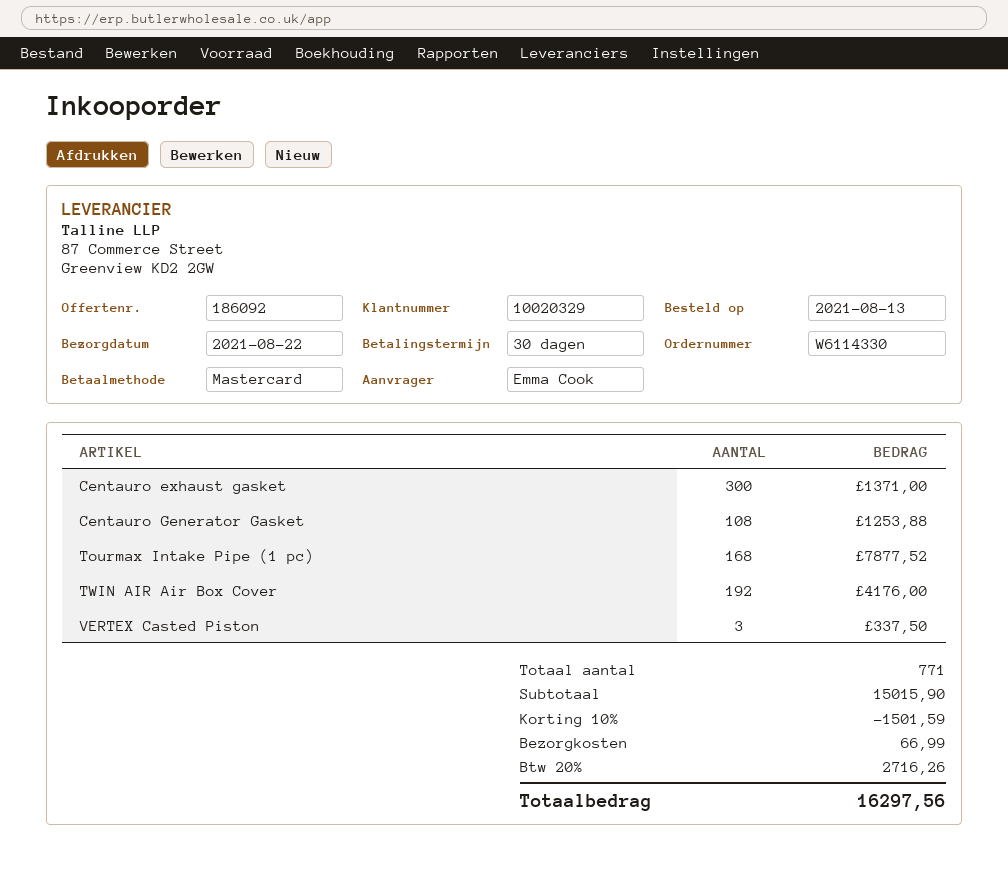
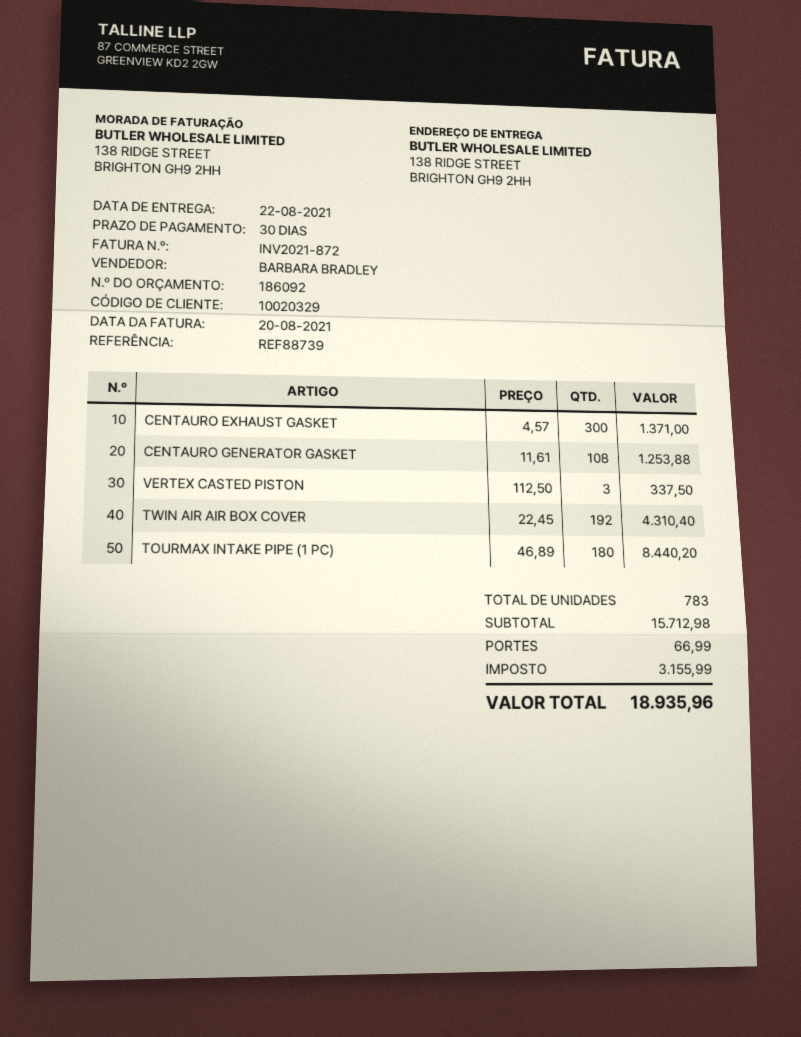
Tourmax Intake Pipe (1 pc): 168 for 7877.52 -> 180 for 8440.20
TWIN AIR Air Box Cover: 192 for 4176.00 -> 192 for 4310.40
total quantity: 771 -> 783
subtotal: 15015.90 -> 15712.98
discount: 10% = 1501.59 -> none
tax: 2716.26 -> 3155.99
total: 16297.56 -> 18935.96

